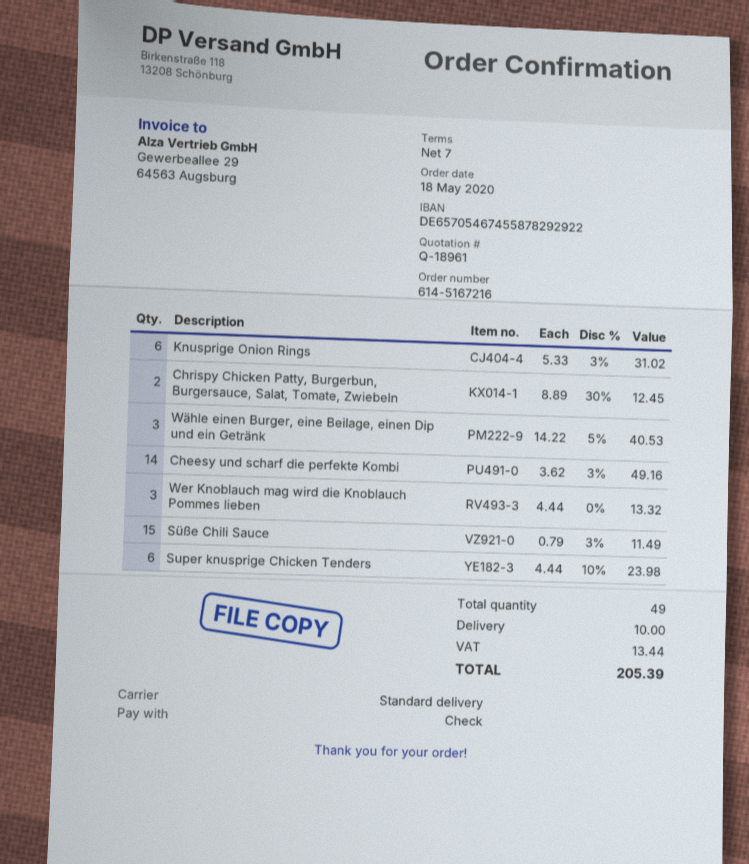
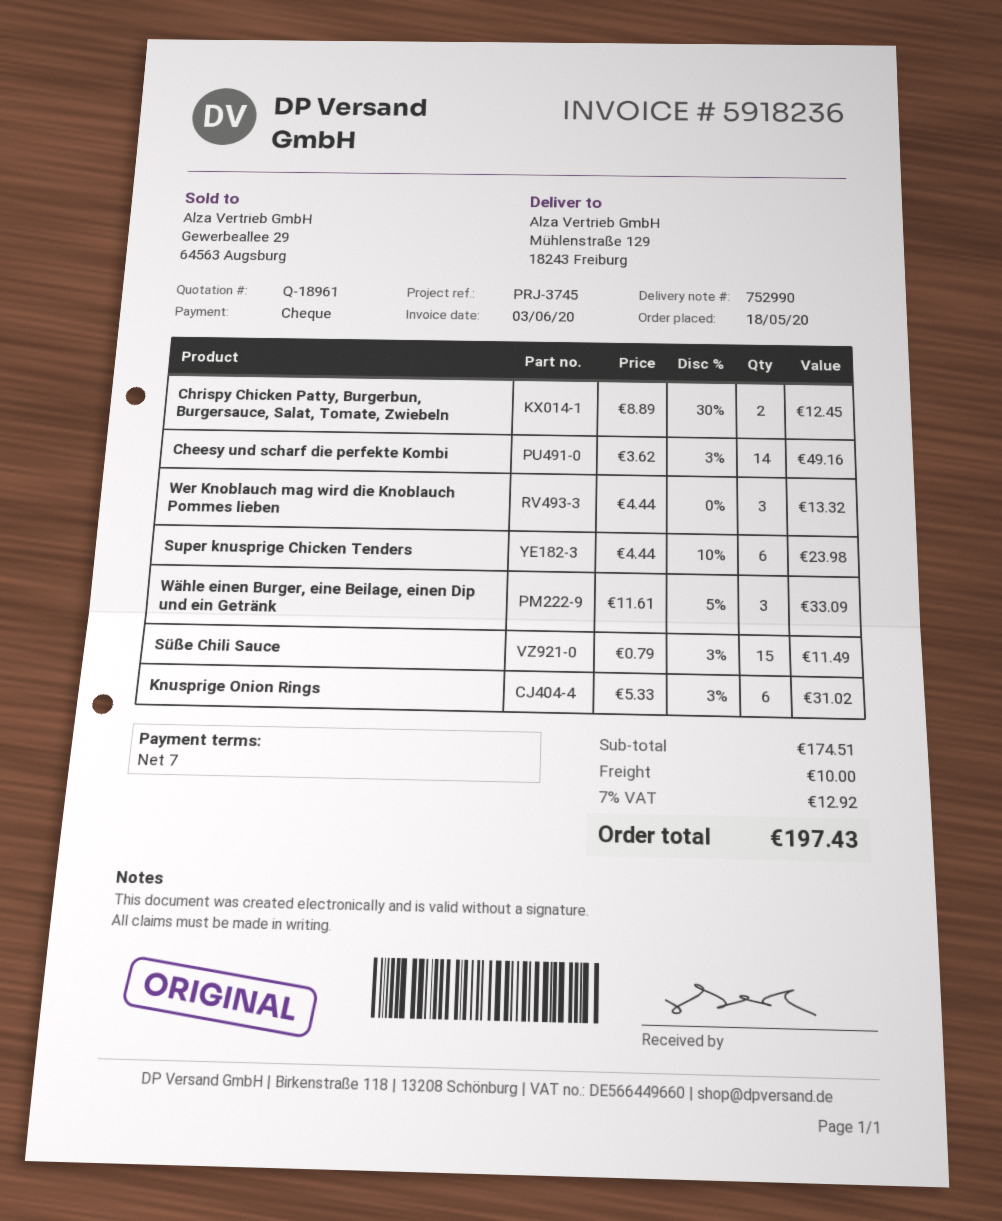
Wähle einen Burger, eine Beilage, einen Dip und ein Getränk: 3 x 14.22 - 5% = 40.53 -> 3 x 11.61 - 5% = 33.09
tax: 13.44 -> 12.92
total: 205.39 -> 197.43

